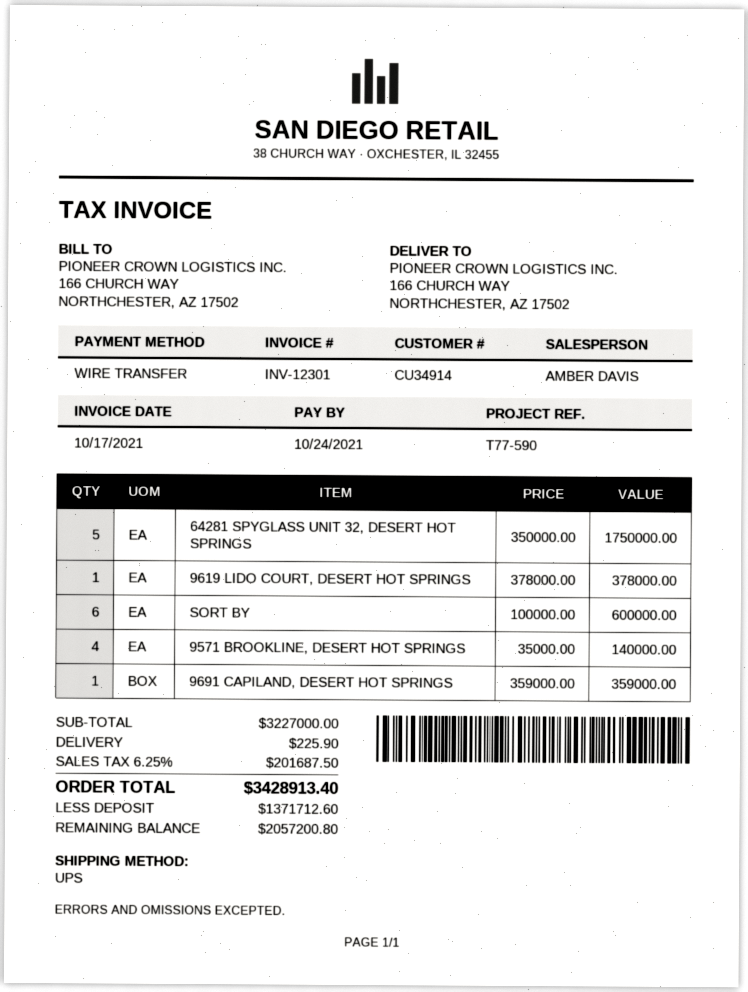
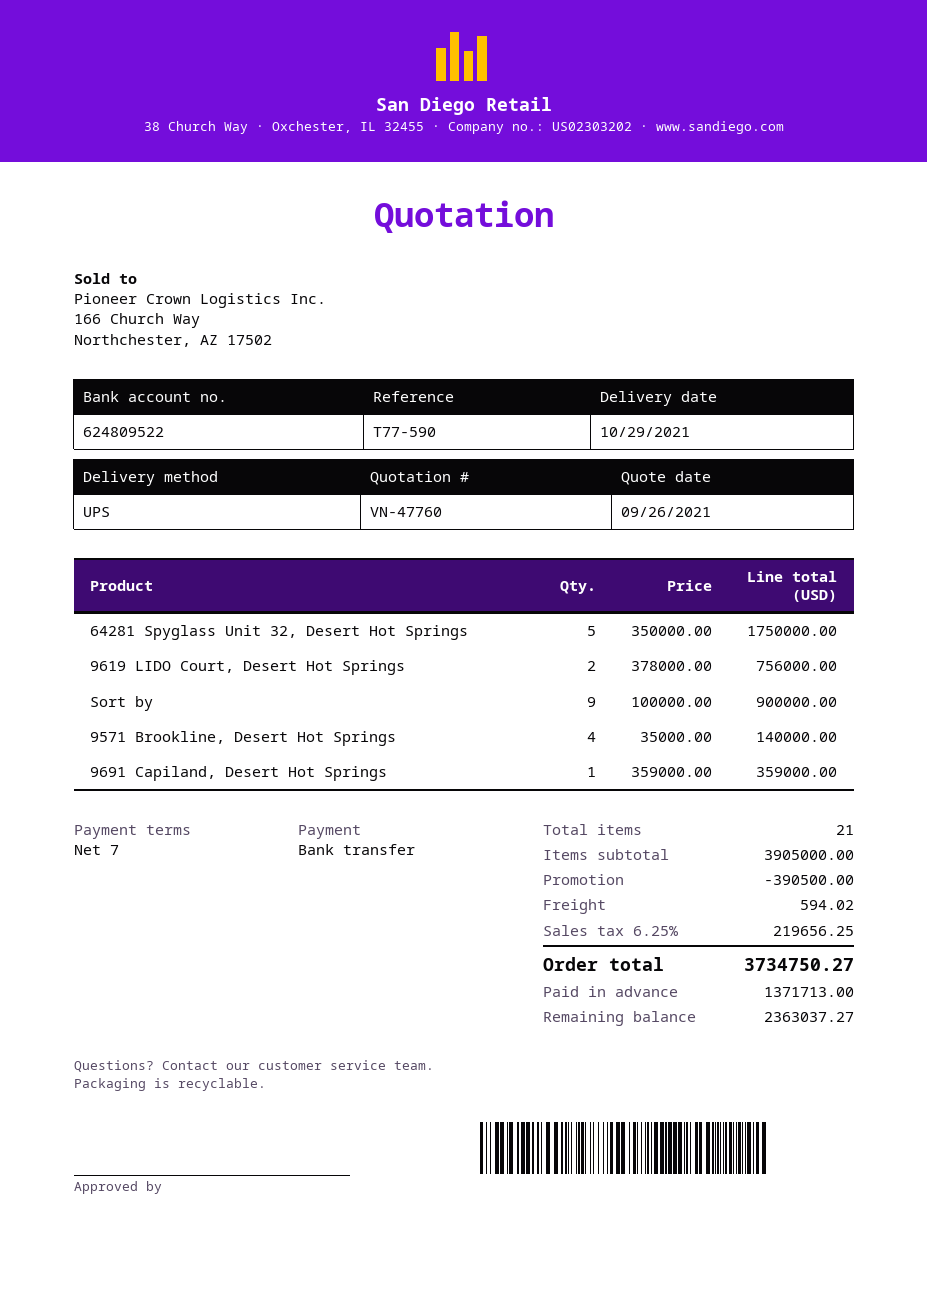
9619 LIDO COURT, DESERT HOT SPRINGS: 1 x 378000.00 = 378000.00 -> 2 x 378000.00 = 756000.00
SORT BY: 6 x 100000.00 = 600000.00 -> 9 x 100000.00 = 900000.00
subtotal: 3227000.00 -> 3905000.00
discount: none -> 390500.00
shipping: 225.90 -> 594.02
tax: 6.25% = 201687.50 -> 6.25% = 219656.25
total: 3428913.40 -> 3734750.27
deposit: 1371712.60 -> 1371713.00
balance: 2057200.80 -> 2363037.27

